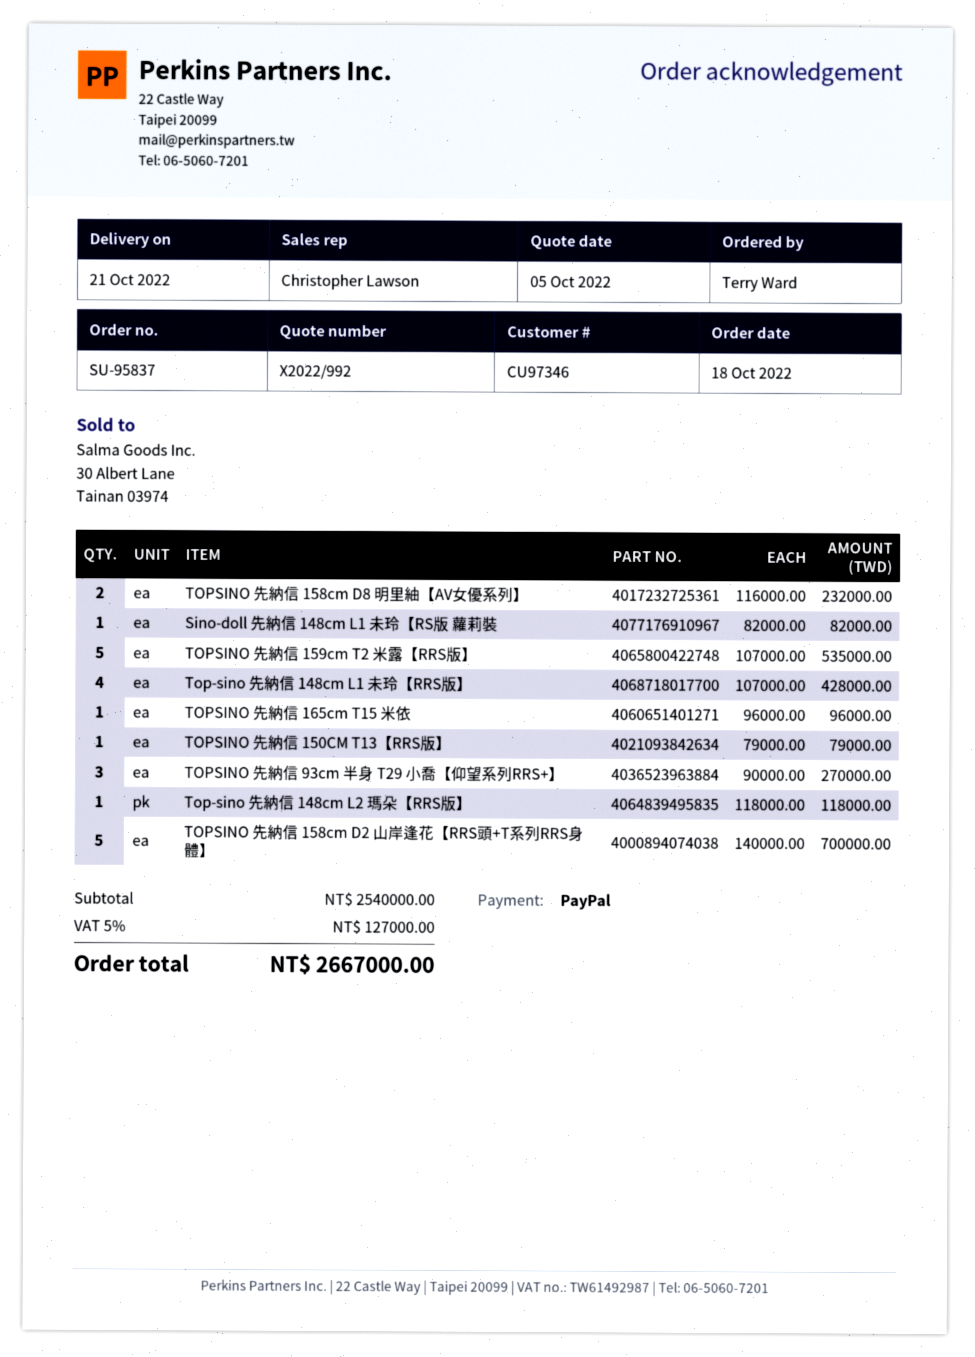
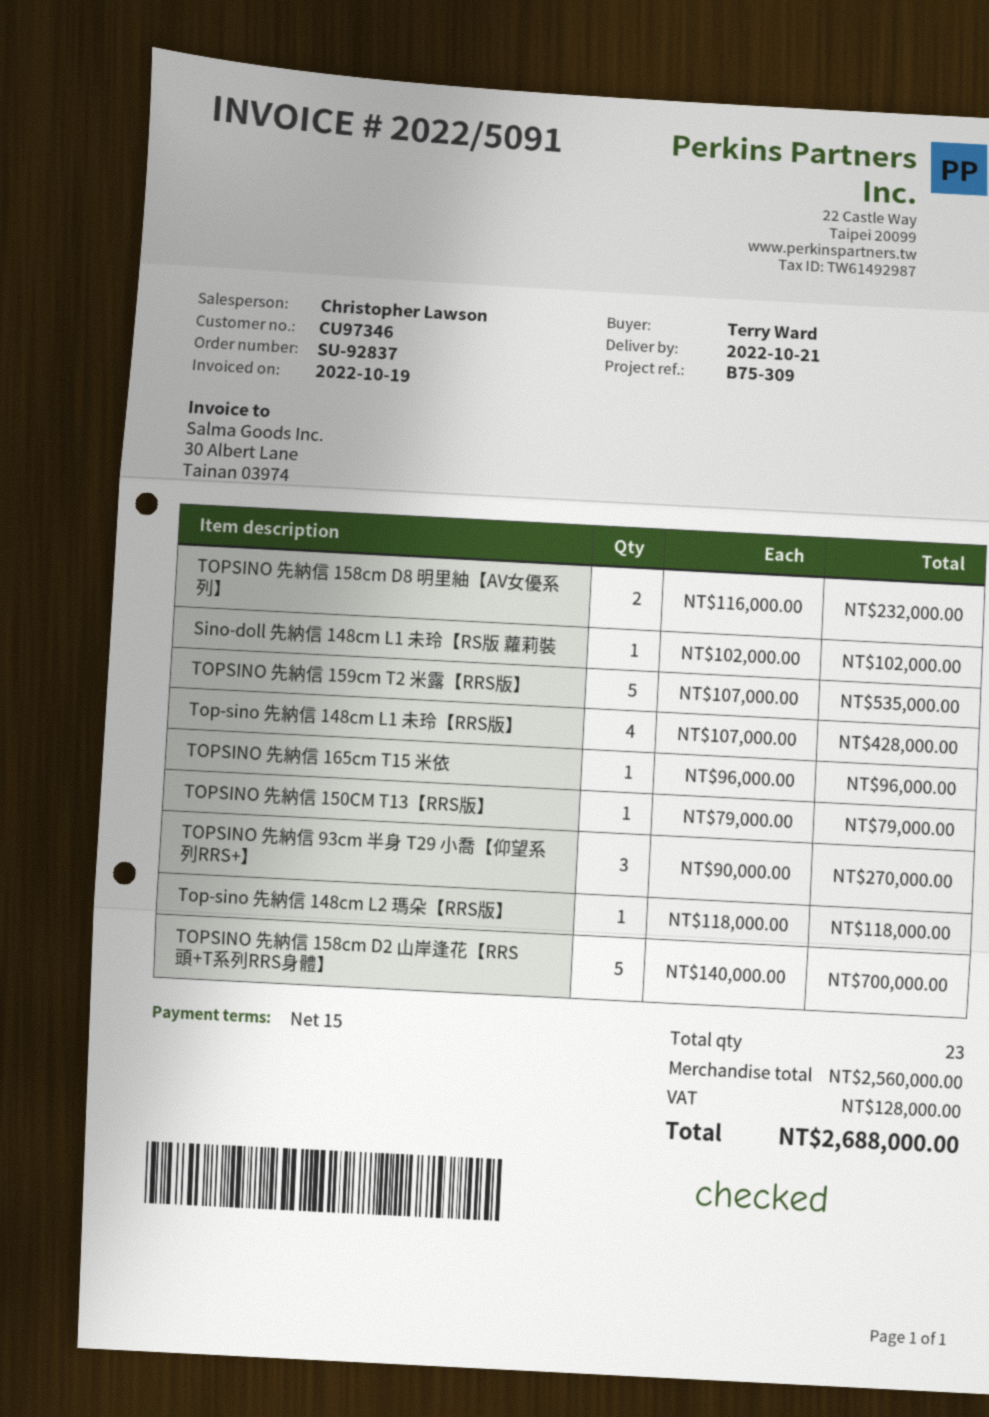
order number: SU-95837 -> SU-92837
Sino-doll 先納信 148cm L1 未玲【RS版 蘿莉裝: 1 x 82000.00 = 82000.00 -> 1 x 102000.00 = 102000.00
subtotal: 2540000.00 -> 2560000.00
tax: 127000.00 -> 128000.00
total: 2667000.00 -> 2688000.00

